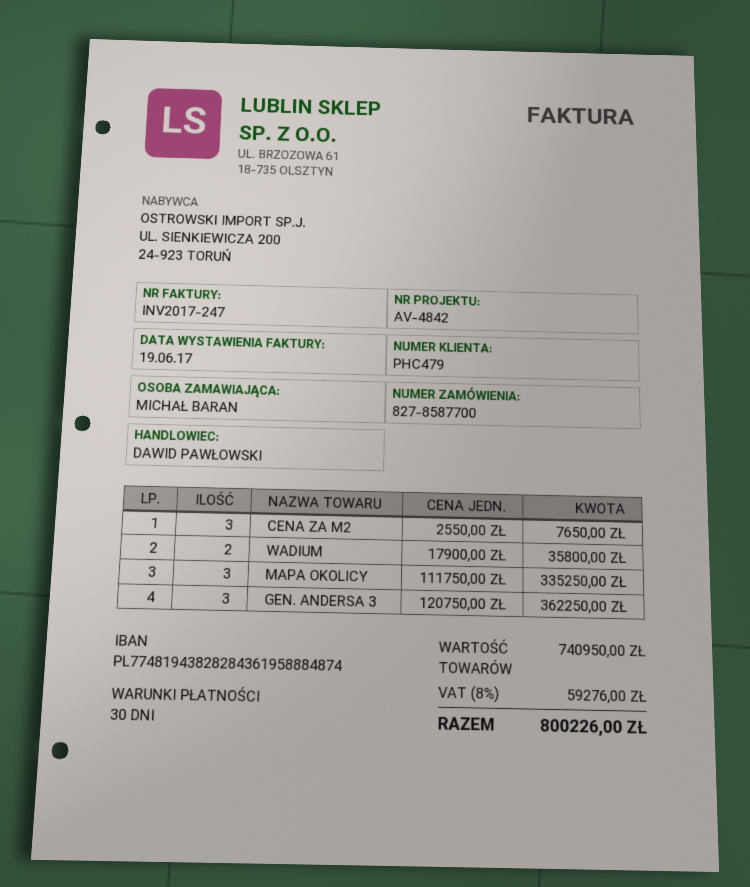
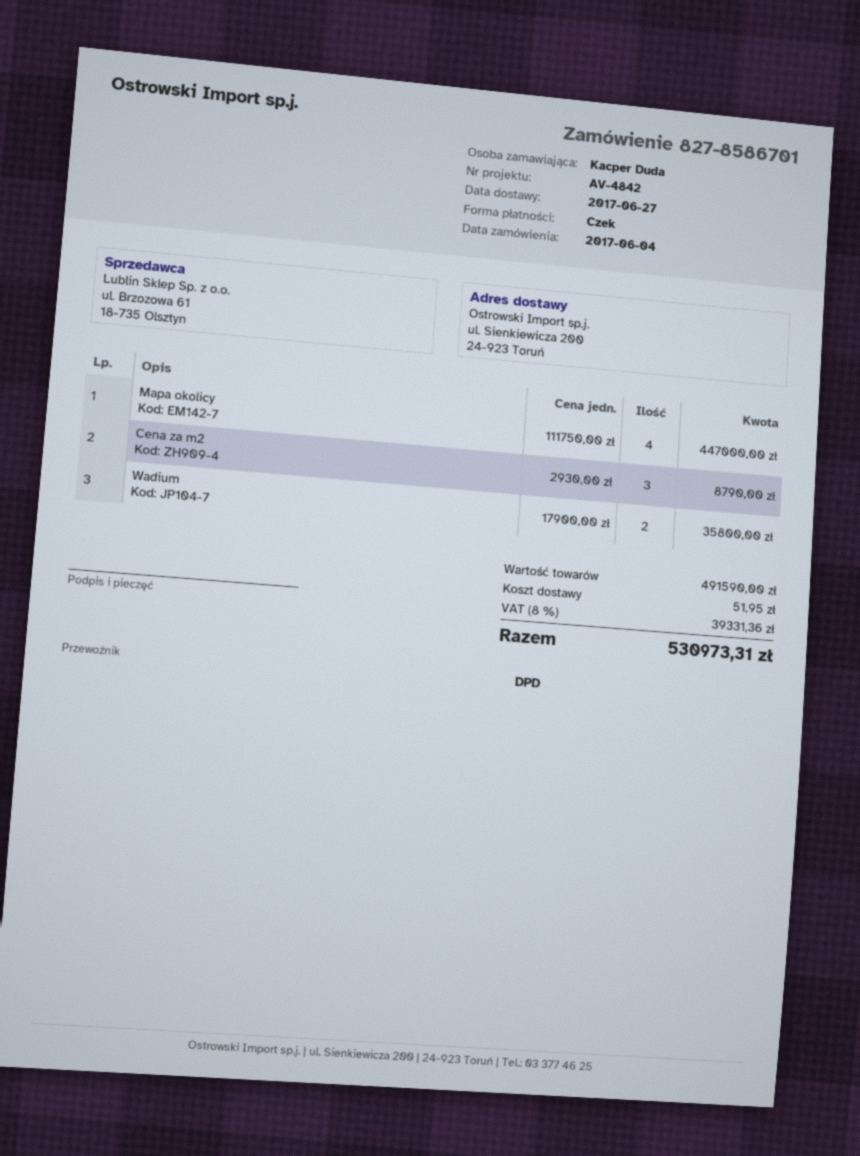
order number: 827-8587700 -> 827-8586701
ordered by: MICHAŁ BARAN -> Kacper Duda
CENA ZA M2: 3 x 2550.00 = 7650.00 -> 3 x 2930.00 = 8790.00
MAPA OKOLICY: 3 x 111750.00 = 335250.00 -> 4 x 111750.00 = 447000.00
GEN. ANDERSA 3: 3 x 120750.00 = 362250.00 -> none
subtotal: 740950.00 -> 491590.00
shipping: none -> 51.95
tax: 8% = 59276.00 -> 8% = 39331.36
total: 800226.00 -> 530973.31

